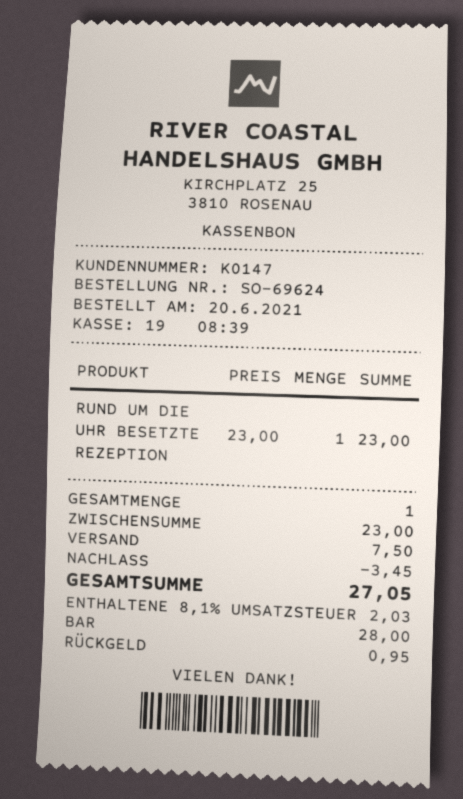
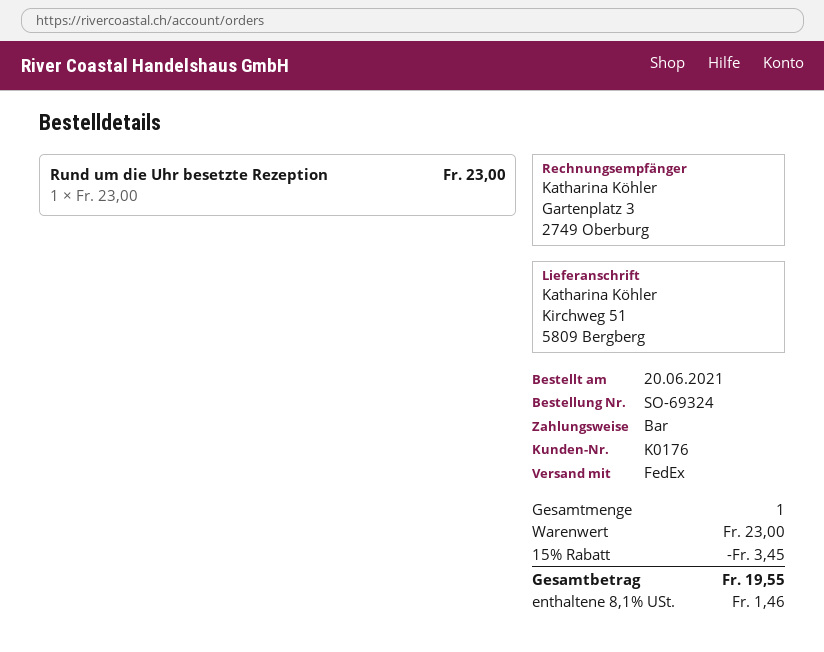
order number: SO-69624 -> SO-69324
customer number: K0147 -> K0176
shipping: 7.50 -> none
tax: 8.1% = 2.03 -> 8.1% = 1.46
total: 27.05 -> 19.55

